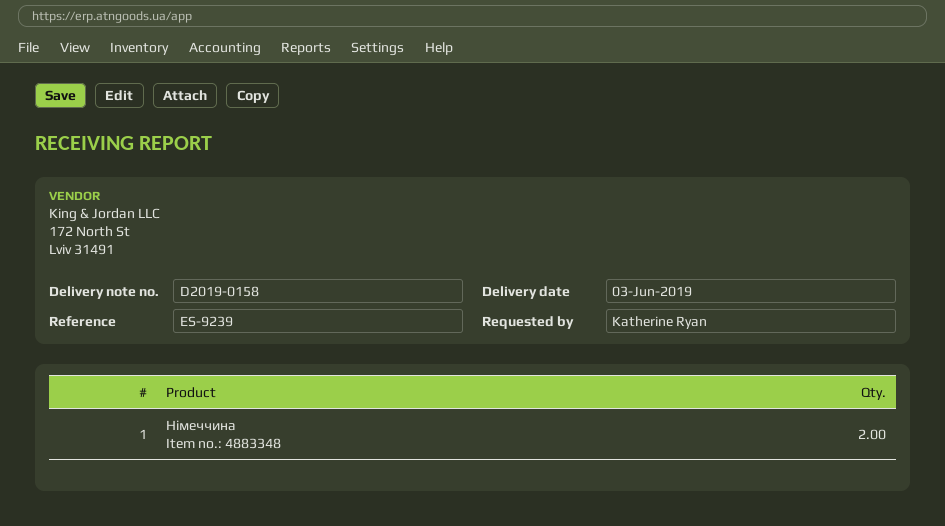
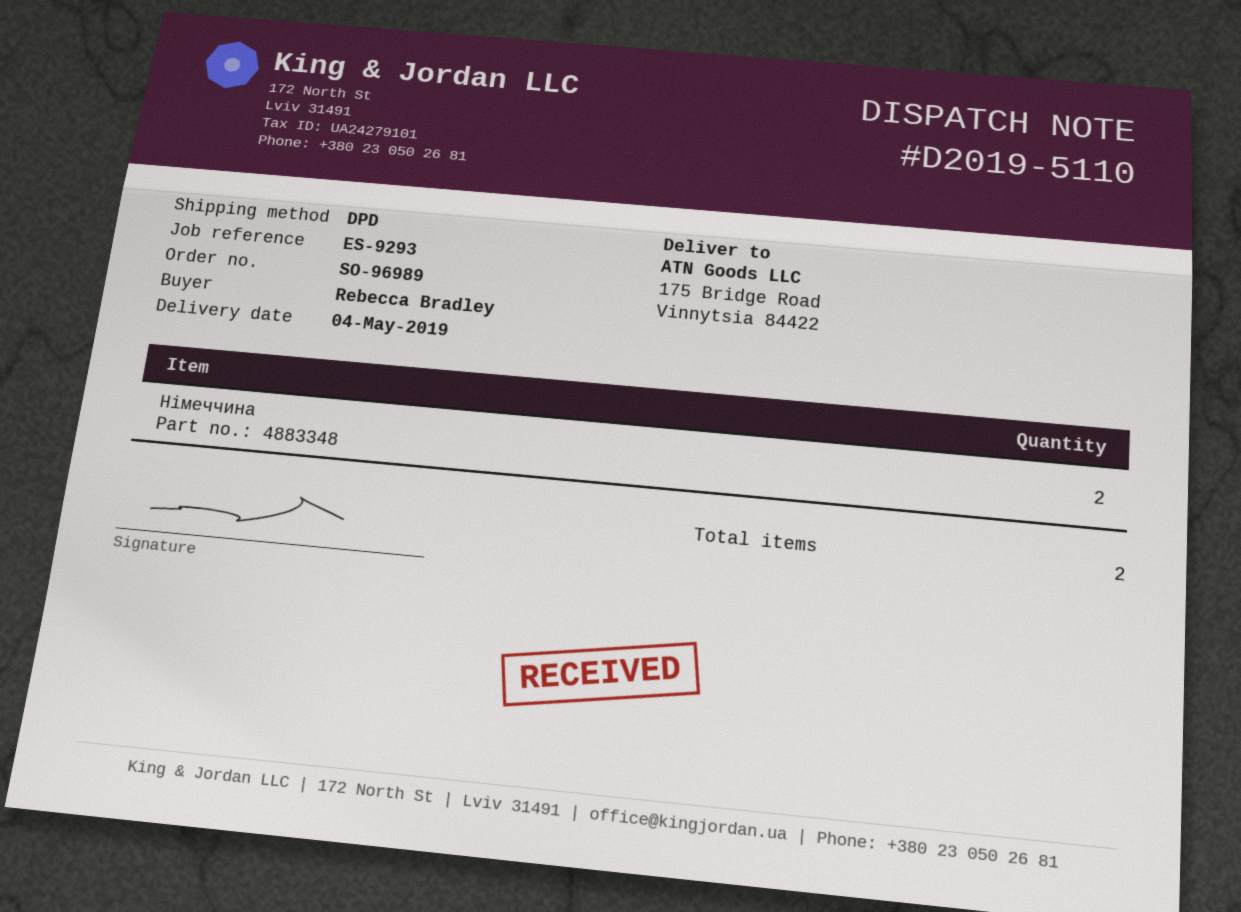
delivery note number: D2019-0158 -> D2019-5110
delivery date: 2019-06-03 -> 2019-05-04
reference: ES-9239 -> ES-9293
ordered by: Katherine Ryan -> Rebecca Bradley

